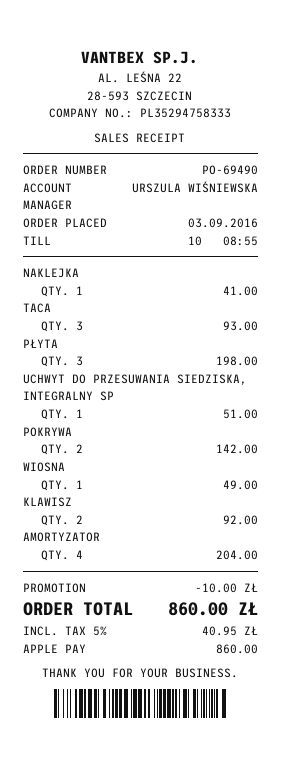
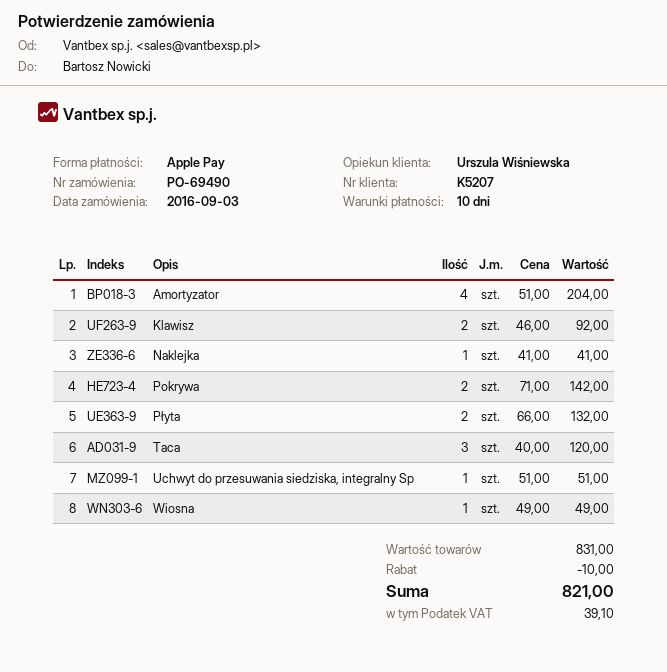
TACA: 3 for 93.00 -> 3 for 120.00
PŁYTA: 3 for 198.00 -> 2 for 132.00
tax: 40.95 -> 39.10
total: 860.00 -> 821.00

